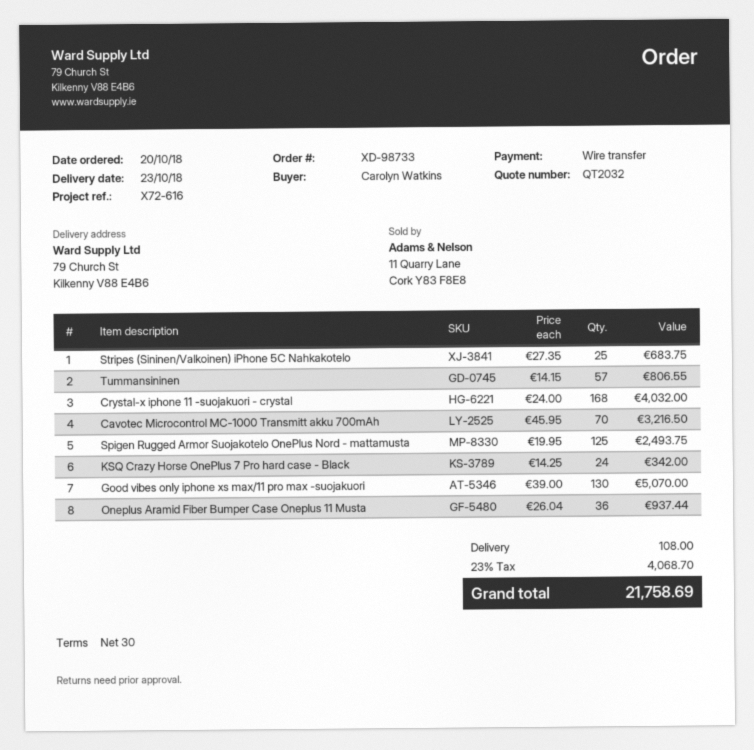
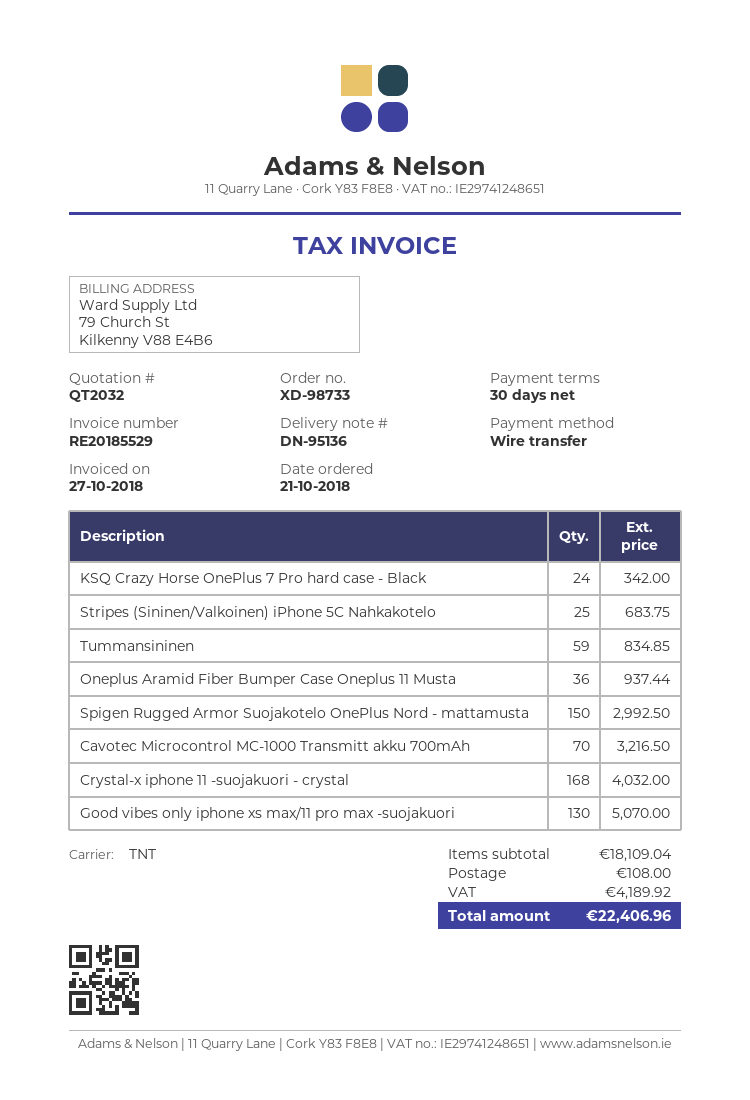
order date: 2018-10-20 -> 2018-10-21
Tummansininen: 57 for 806.55 -> 59 for 834.85
Spigen Rugged Armor Suojakotelo OnePlus Nord - mattamusta: 125 for 2493.75 -> 150 for 2992.50
tax: 4068.70 -> 4189.92
total: 21758.69 -> 22406.96

